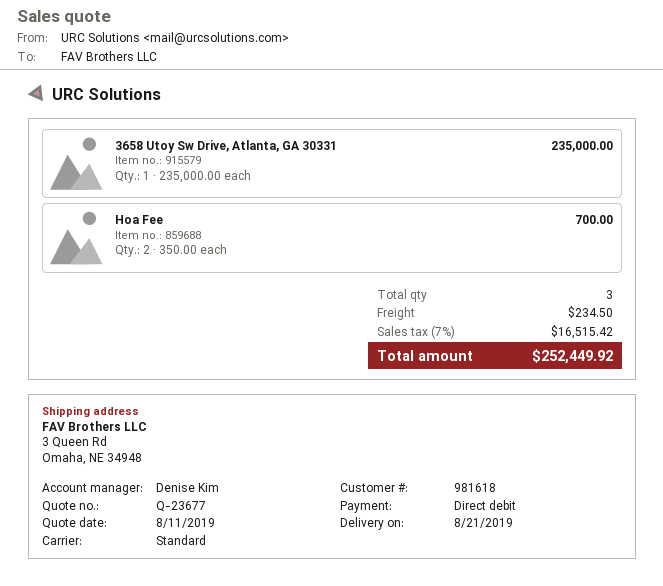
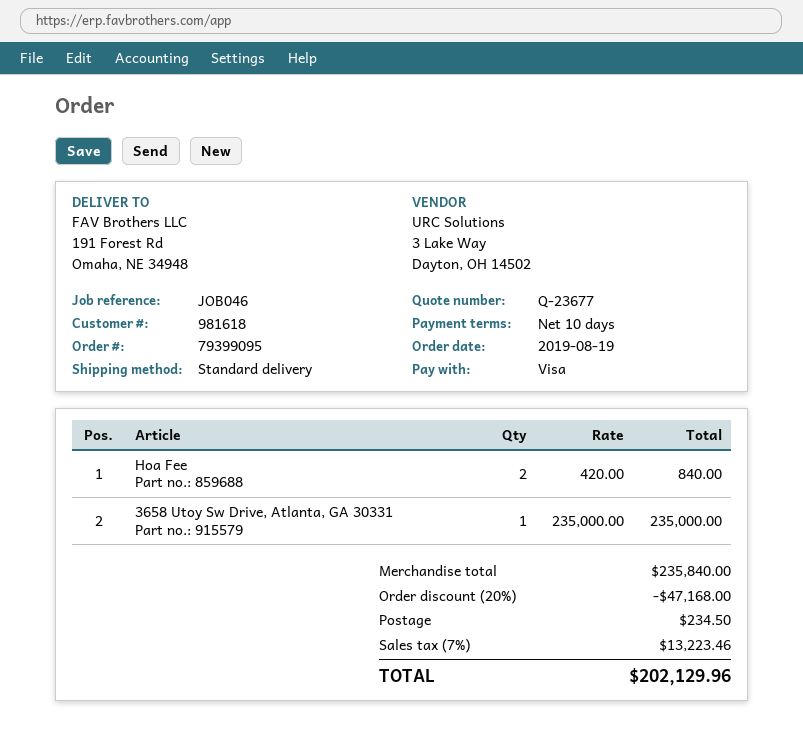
payment method: direct debit -> Visa
ship to: 3 Queen Rd, Omaha, NE 34948 -> 191 Forest Rd, Omaha, NE 34948
Hoa Fee: 2 x 350.00 = 700.00 -> 2 x 420.00 = 840.00
discount: none -> 20% = 47168.00
tax: 7% = 16515.42 -> 7% = 13223.46
total: 252449.92 -> 202129.96

